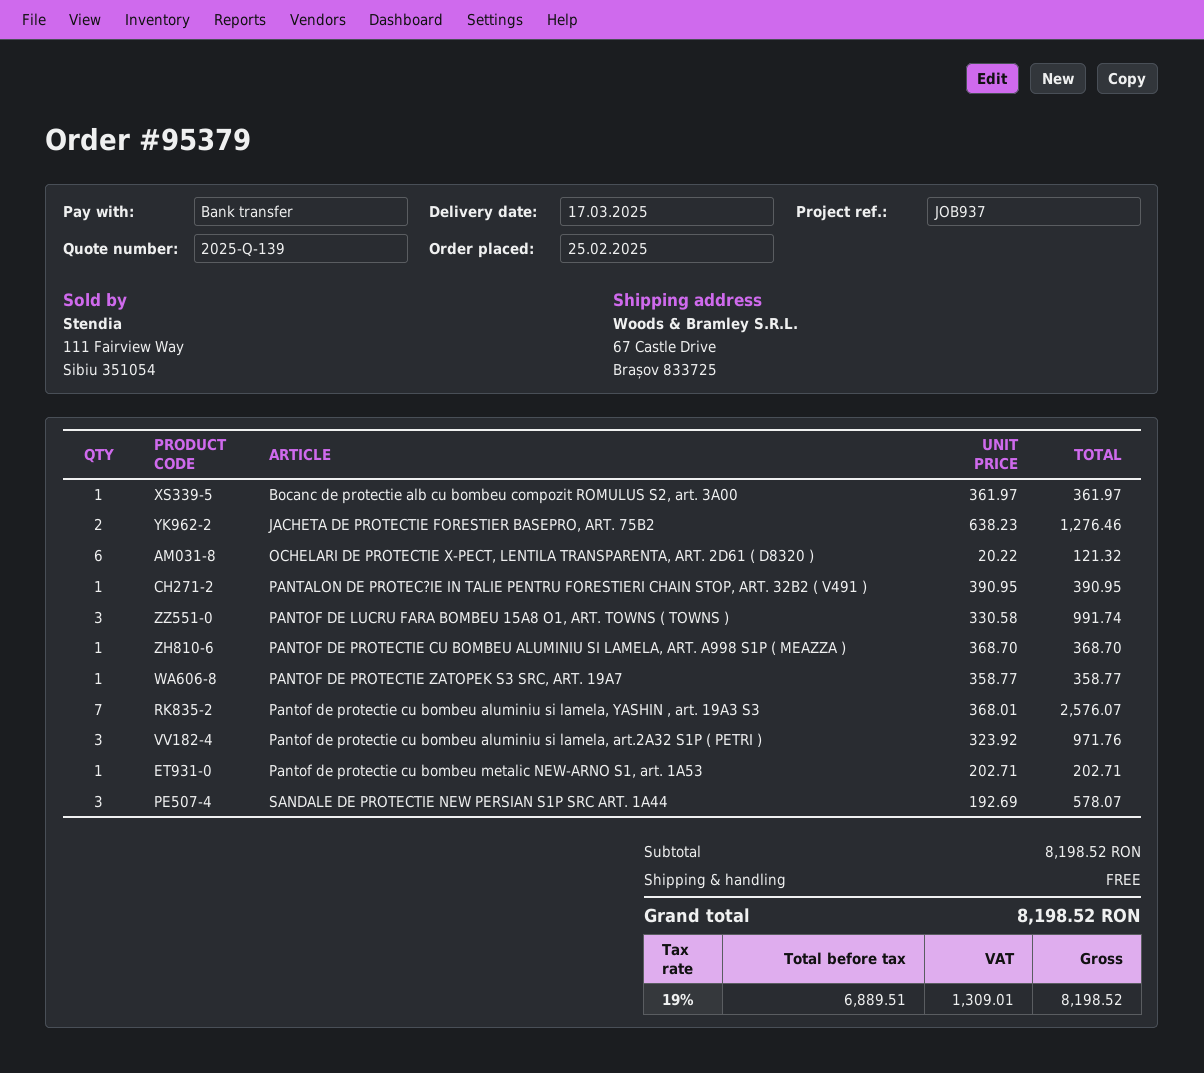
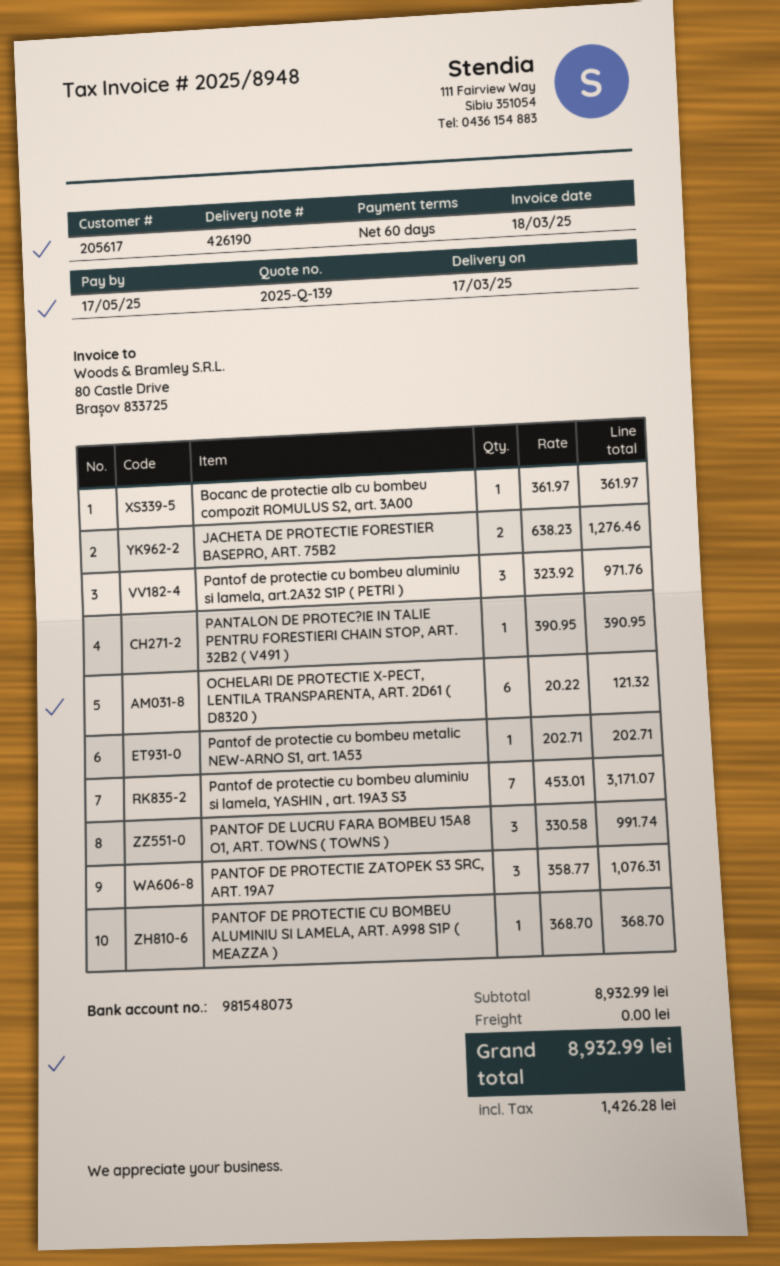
PANTOF DE PROTECTIE ZATOPEK S3 SRC, ART. 19A7: 1 x 358.77 = 358.77 -> 3 x 358.77 = 1076.31
Pantof de protectie cu bombeu aluminiu si lamela, YASHIN , art. 19A3 S3: 7 x 368.01 = 2576.07 -> 7 x 453.01 = 3171.07
SANDALE DE PROTECTIE NEW PERSIAN S1P SRC ART. 1A44: 3 x 192.69 = 578.07 -> none
subtotal: 8198.52 -> 8932.99
tax: 1309.01 -> 1426.28
total: 8198.52 -> 8932.99

